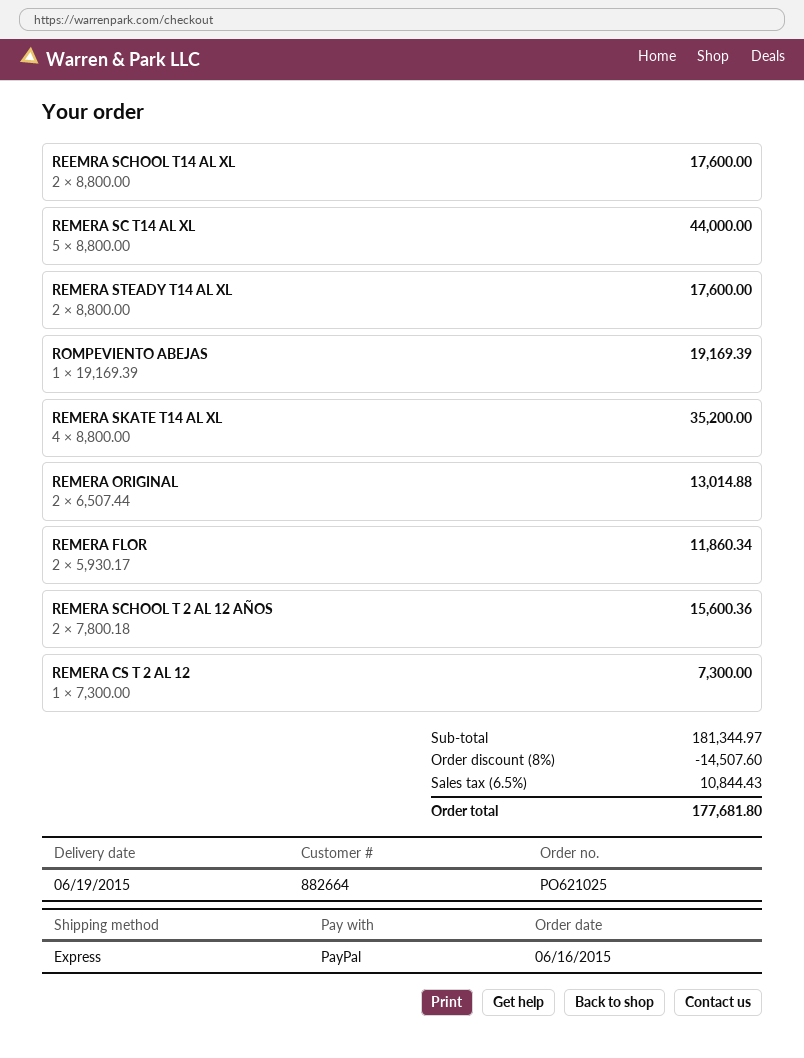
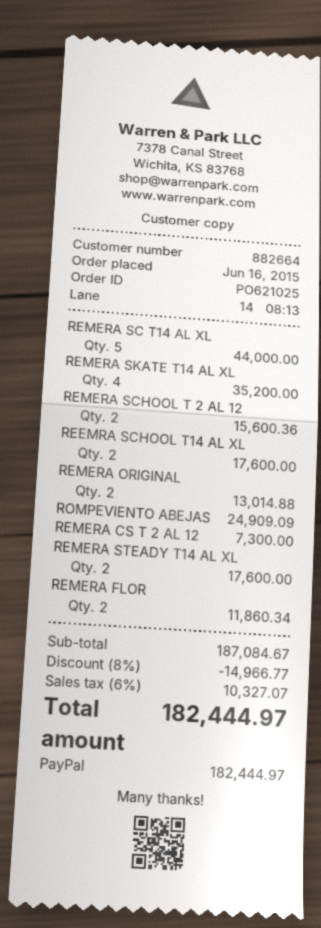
ROMPEVIENTO ABEJAS: 1 for 19169.39 -> 1 for 24909.09
subtotal: 181344.97 -> 187084.67
discount: 8% = 14507.60 -> 8% = 14966.77
tax: 6.5% = 10844.43 -> 6% = 10327.07
total: 177681.80 -> 182444.97

